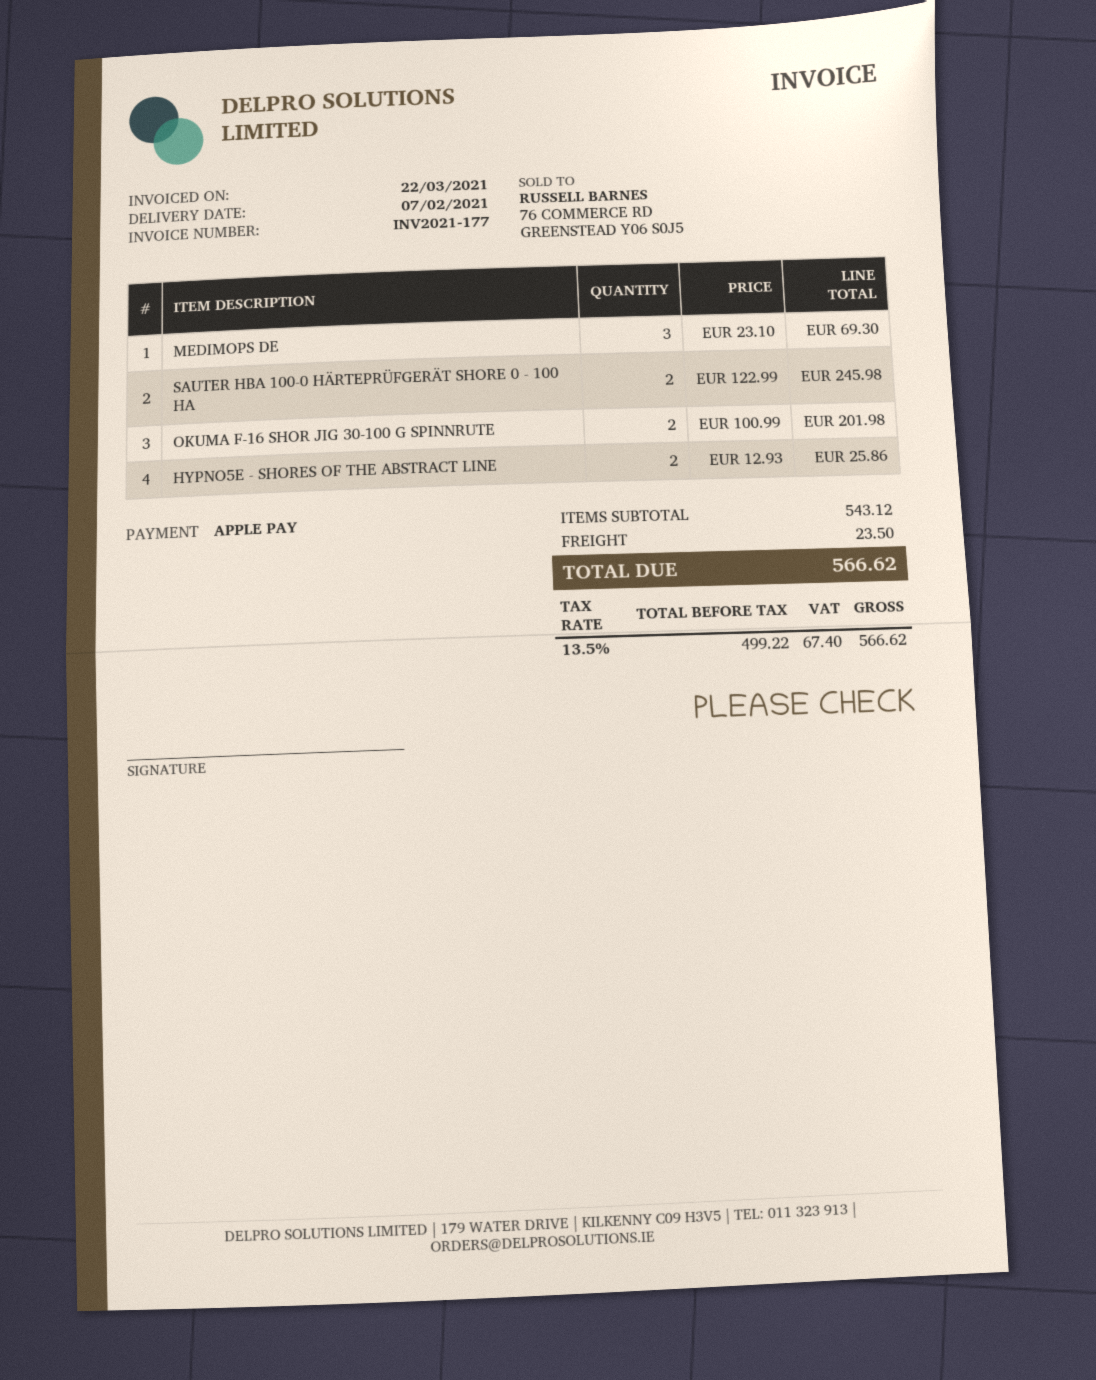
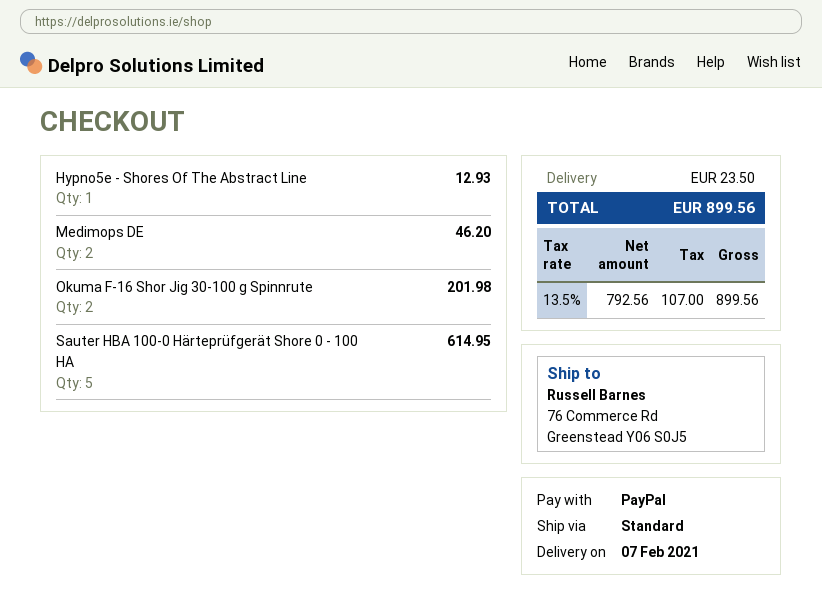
payment method: Apple Pay -> PayPal
MEDIMOPS DE: 3 for 69.30 -> 2 for 46.20
SAUTER HBA 100-0 HÄRTEPRÜFGERÄT SHORE 0 - 100 HA: 2 for 245.98 -> 5 for 614.95
HYPNO5E - SHORES OF THE ABSTRACT LINE: 2 for 25.86 -> 1 for 12.93
net: 499.22 -> 792.56
tax: 13.5% = 67.40 -> 13.5% = 107.00
total: 566.62 -> 899.56

